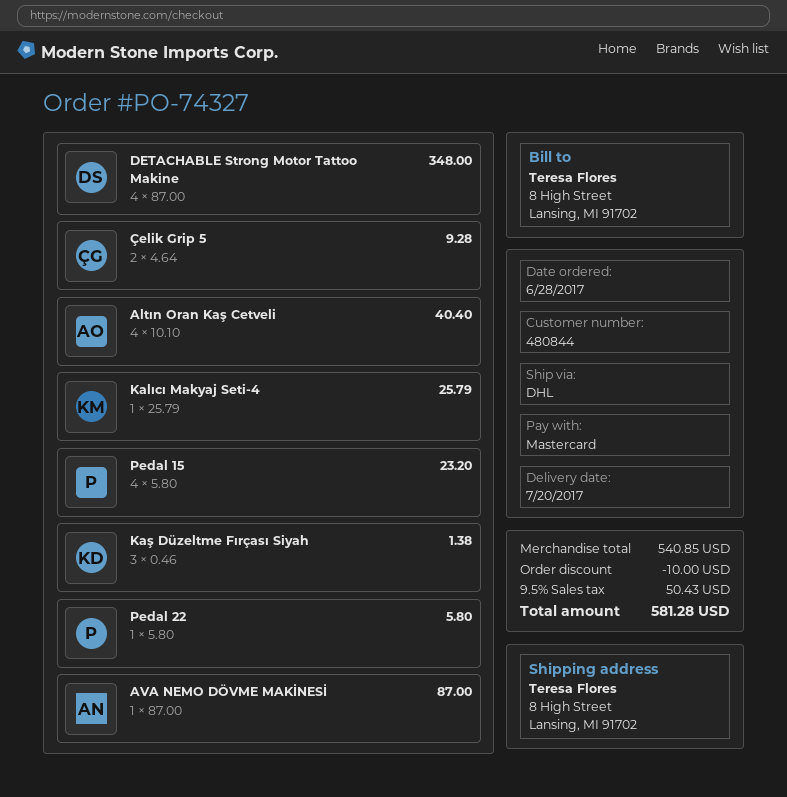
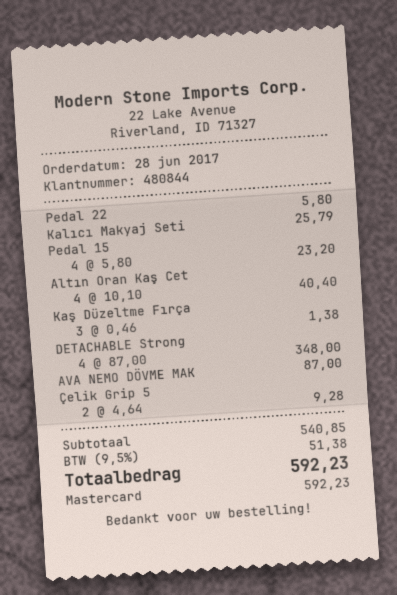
discount: 10.00 -> none
tax: 9.5% = 50.43 -> 9.5% = 51.38
total: 581.28 -> 592.23

